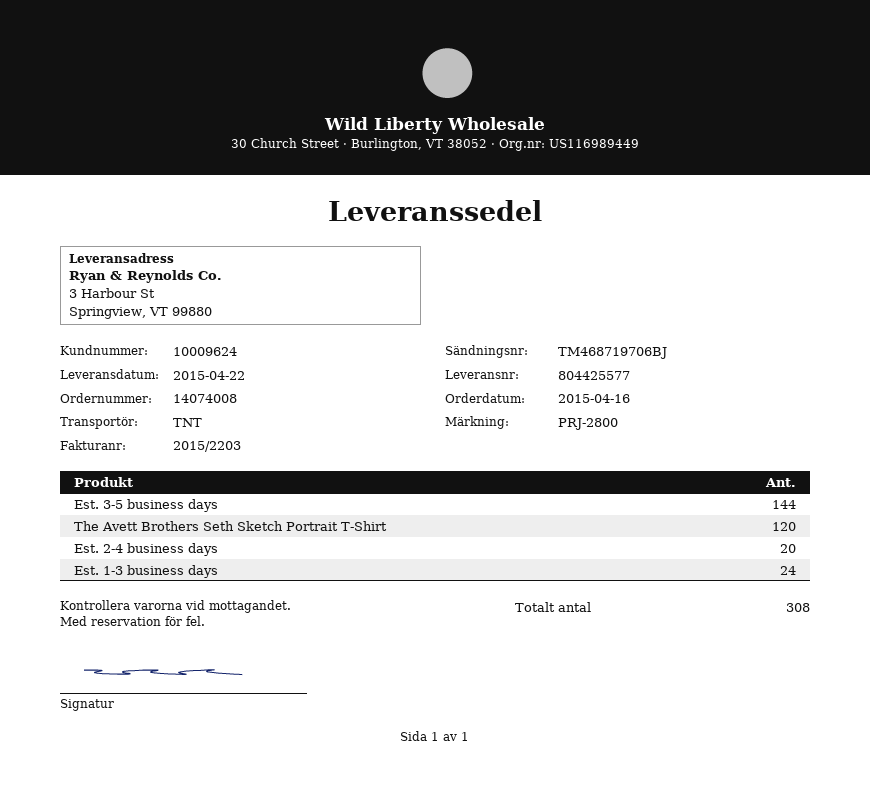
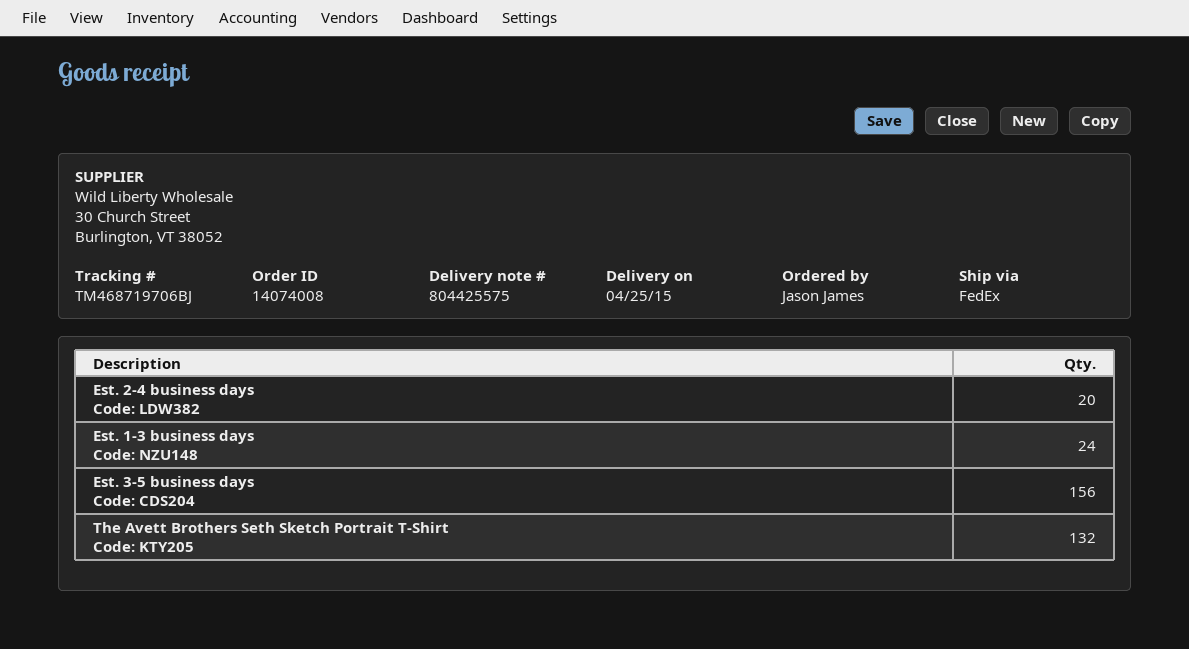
delivery note number: 804425577 -> 804425575
delivery date: 2015-04-22 -> 2015-04-25
shipping method: TNT -> FedEx
Est. 3-5 business days: 144 -> 156
The Avett Brothers Seth Sketch Portrait T-Shirt: 120 -> 132

